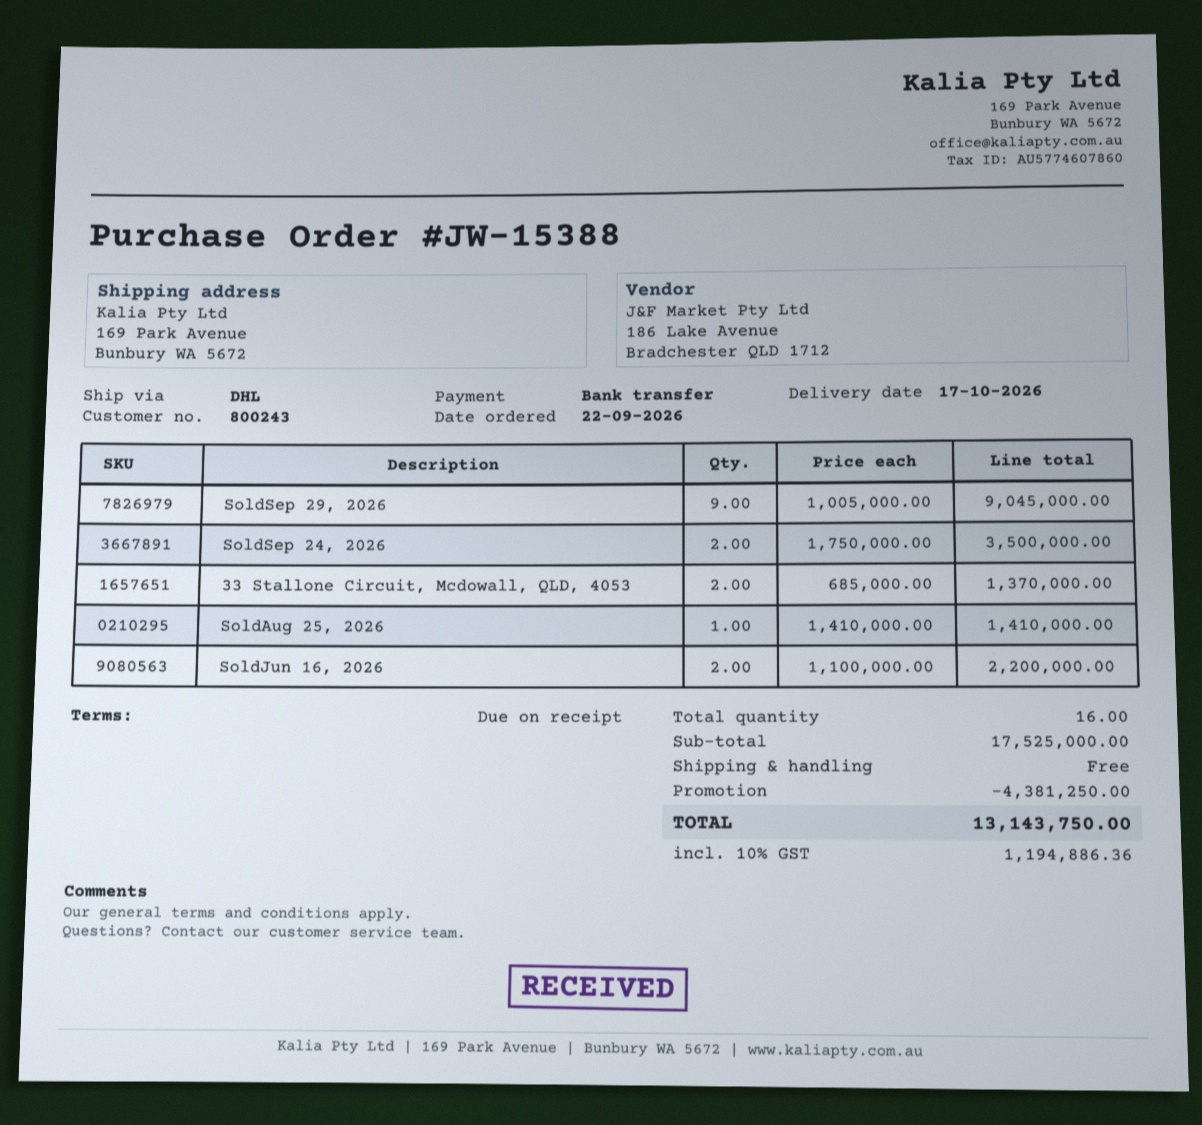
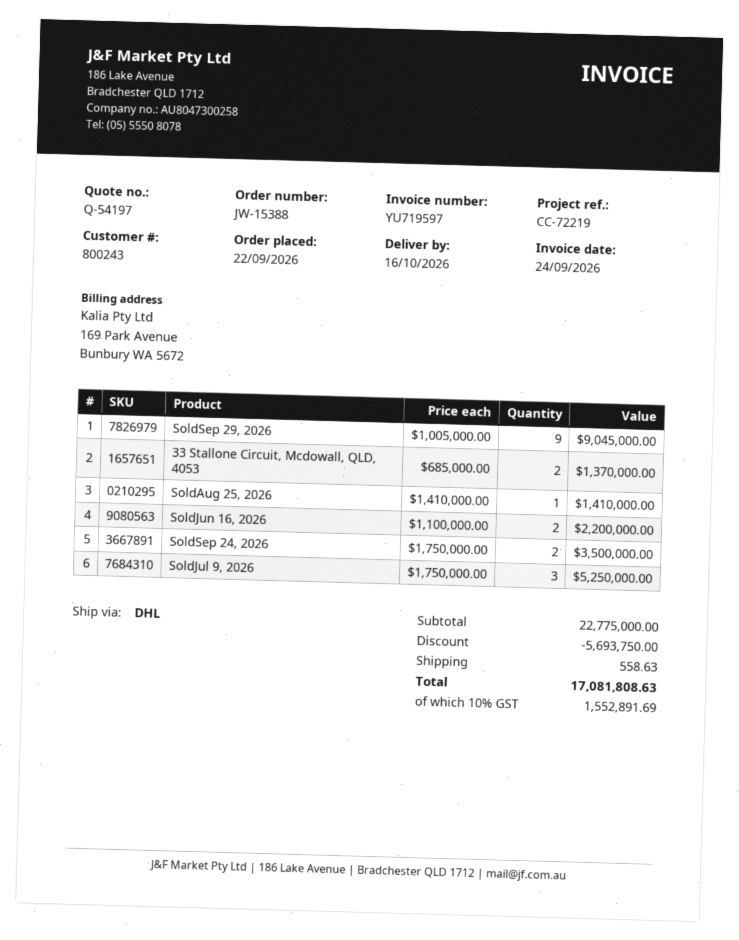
delivery date: 2026-10-17 -> 2026-10-16
SoldJul 9, 2026: none -> 3 x 1750000.00 = 5250000.00
subtotal: 17525000.00 -> 22775000.00
discount: 4381250.00 -> 5693750.00
shipping: 0.00 -> 558.63
tax: 10% = 1194886.36 -> 10% = 1552891.69
total: 13143750.00 -> 17081808.63

